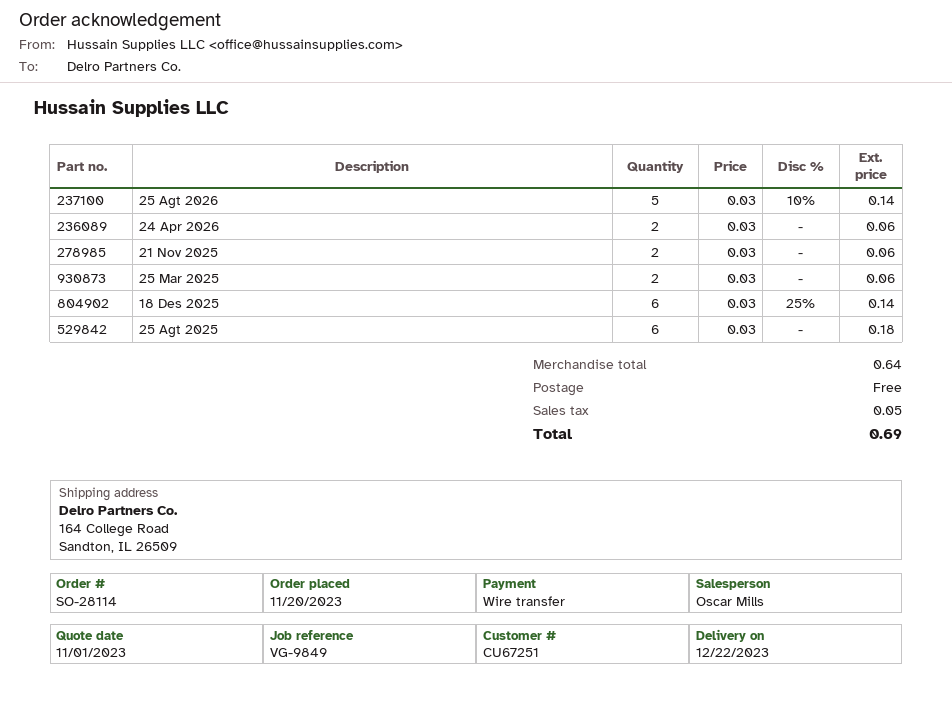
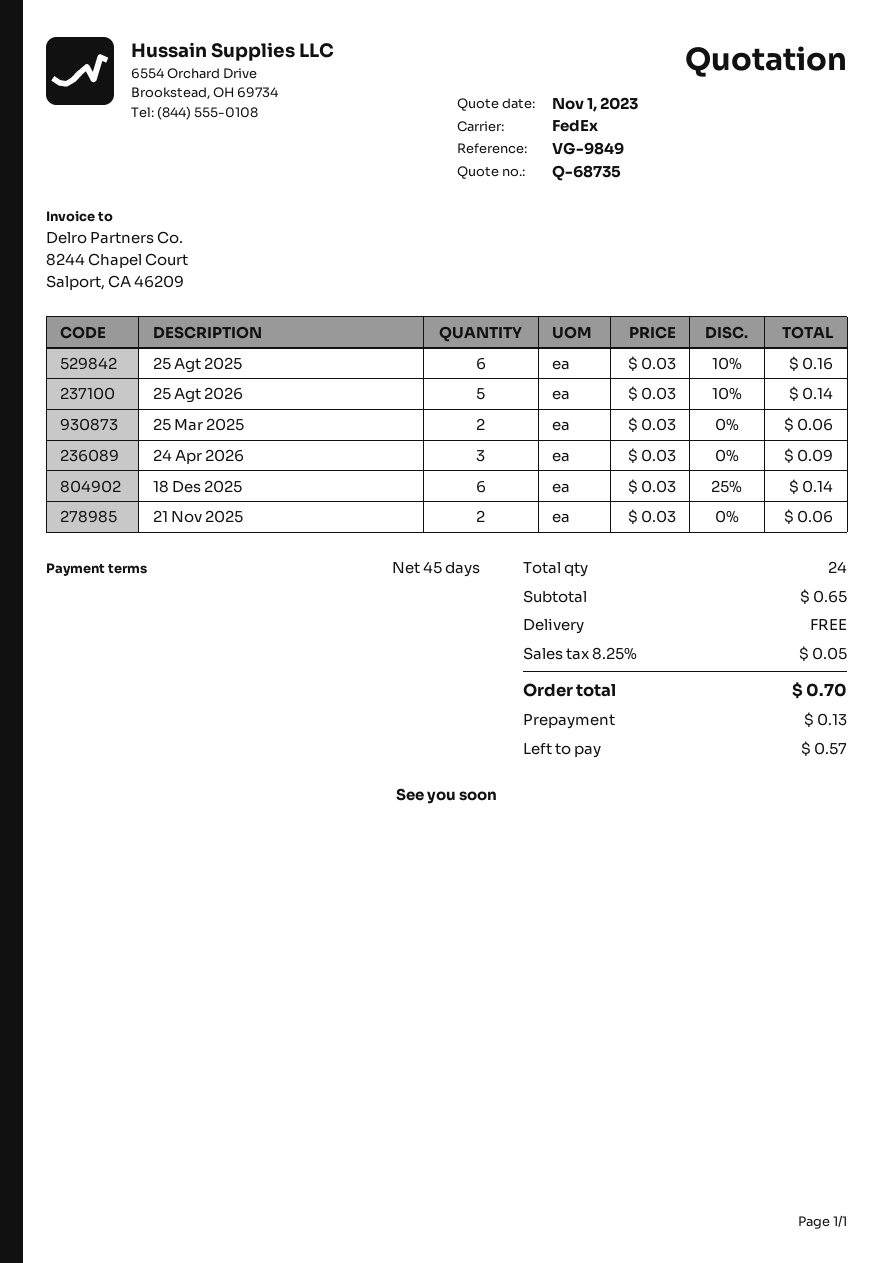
24 Apr 2026: 2 x 0.03 = 0.06 -> 3 x 0.03 = 0.09
25 Agt 2025: 6 x 0.03 = 0.18 -> 6 x 0.03 - 10% = 0.16
subtotal: 0.64 -> 0.65
total: 0.69 -> 0.70

